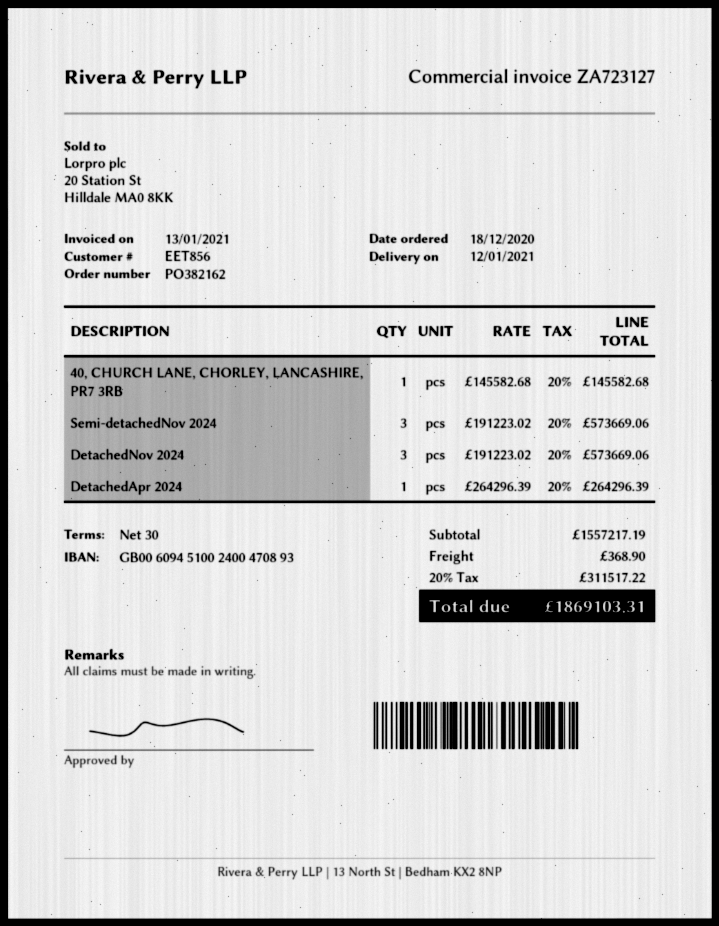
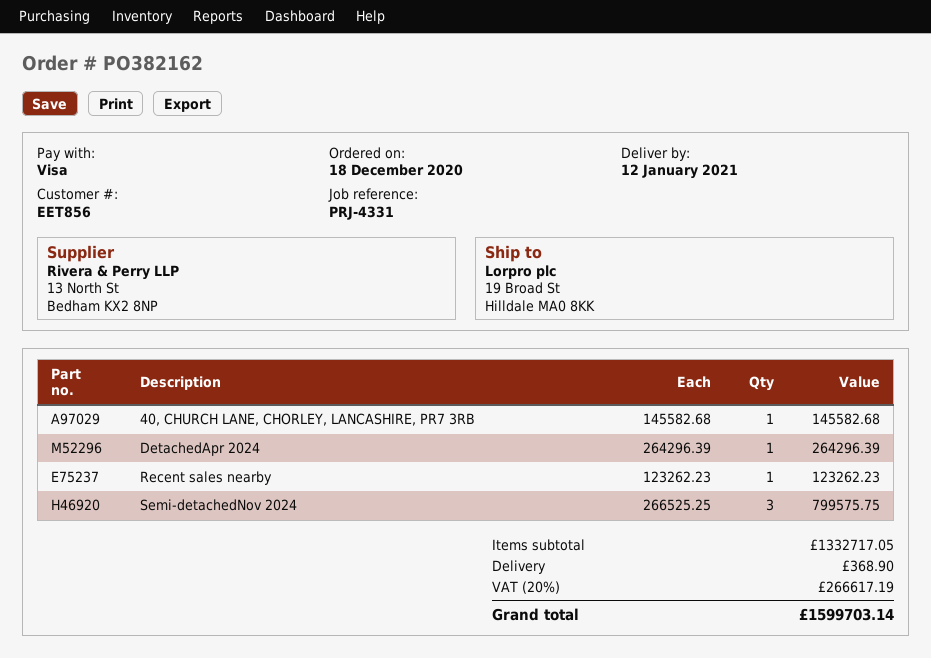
Semi-detachedNov 2024: 3 x 191223.02 = 573669.06 -> 3 x 266525.25 = 799575.75
DetachedNov 2024: 3 x 191223.02 = 573669.06 -> none
Recent sales nearby: none -> 1 x 123262.23 = 123262.23
subtotal: 1557217.19 -> 1332717.05
tax: 20% = 311517.22 -> 20% = 266617.19
total: 1869103.31 -> 1599703.14

